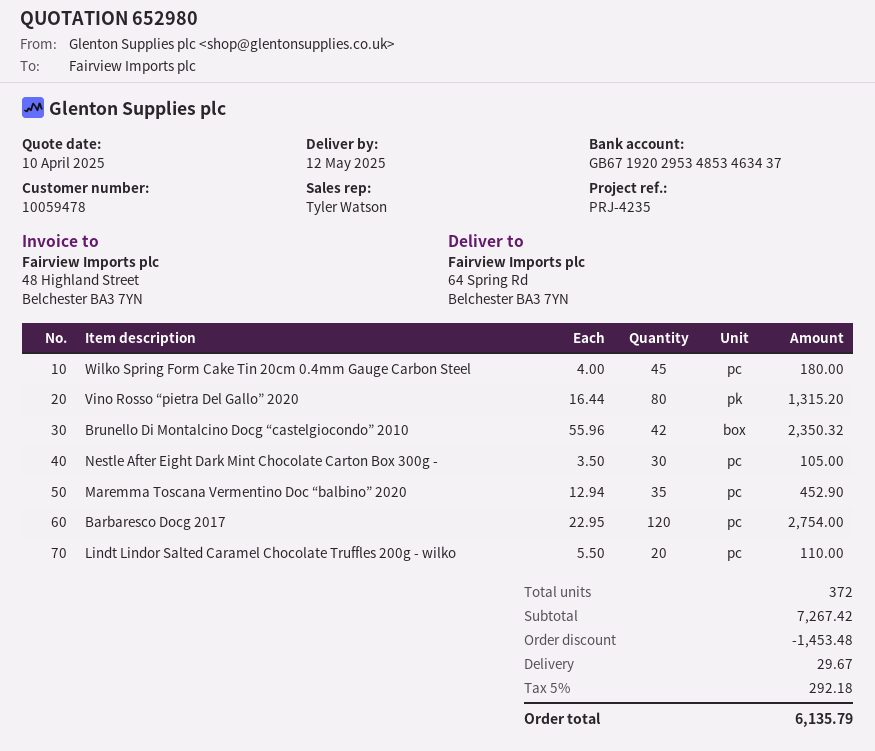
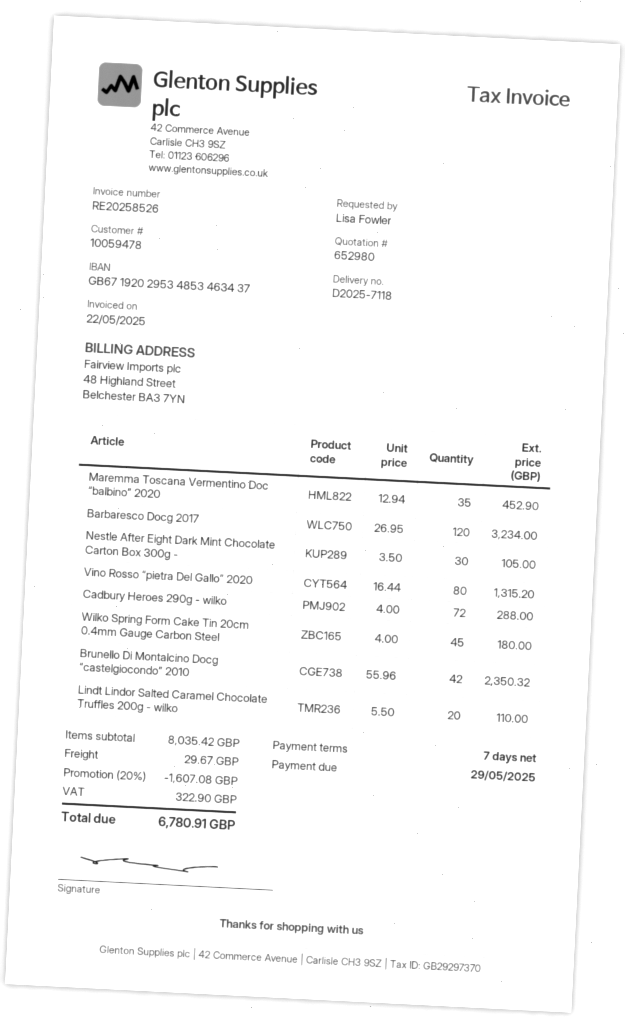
Barbaresco Docg 2017: 120 x 22.95 = 2754.00 -> 120 x 26.95 = 3234.00
Cadbury Heroes 290g - wilko: none -> 72 x 4.00 = 288.00
subtotal: 7267.42 -> 8035.42
discount: 1453.48 -> 1607.08
tax: 292.18 -> 322.90
total: 6135.79 -> 6780.91

